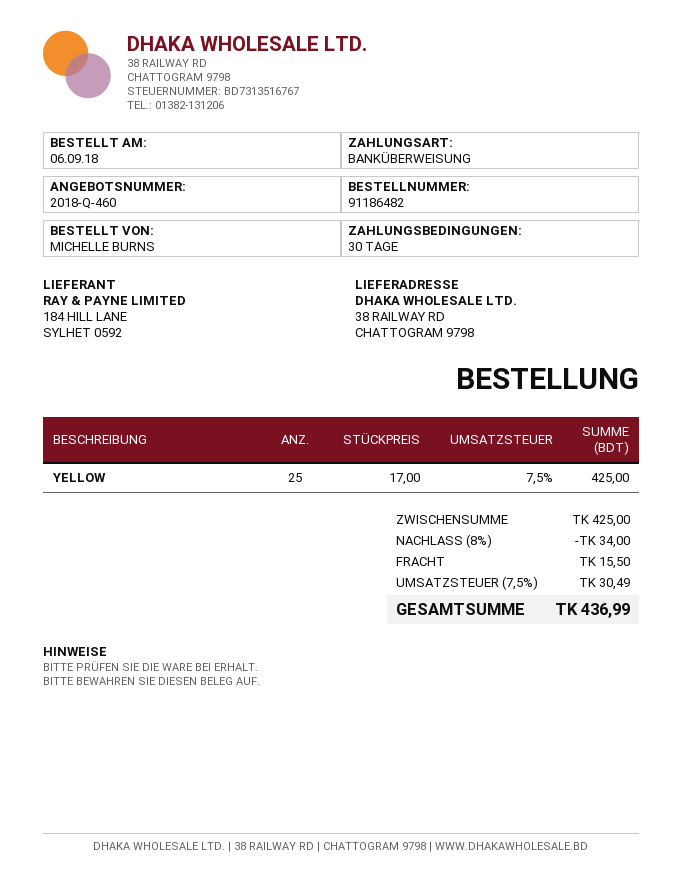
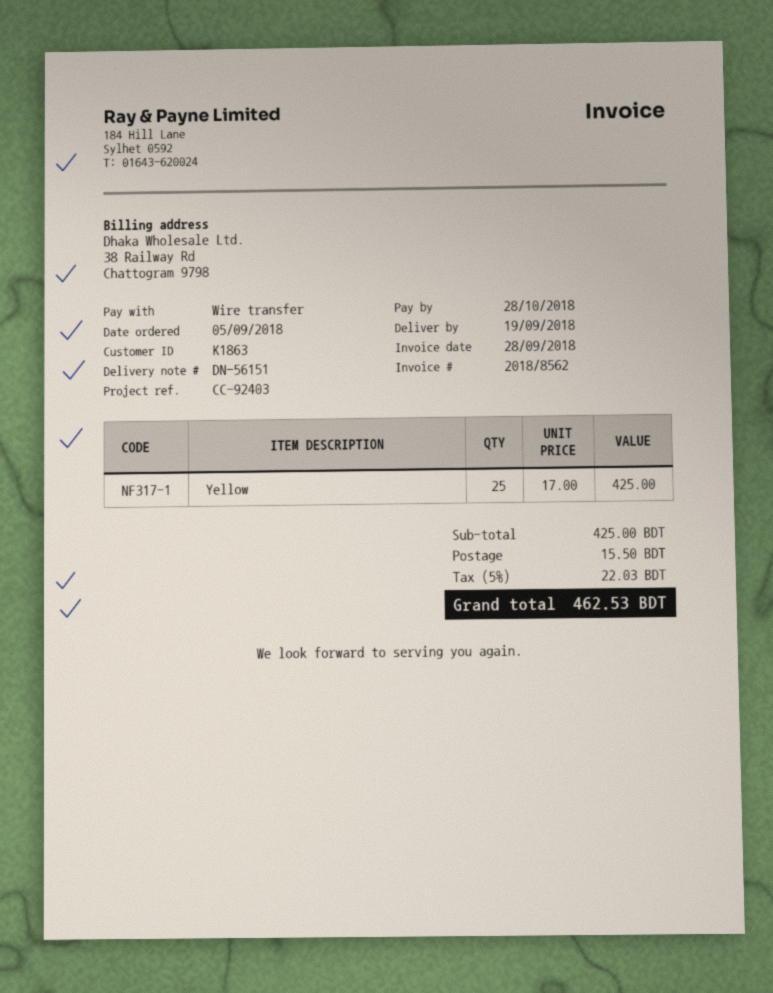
order date: 2018-09-06 -> 2018-09-05
discount: 8% = 34.00 -> none
tax: 7.5% = 30.49 -> 5% = 22.03
total: 436.99 -> 462.53

